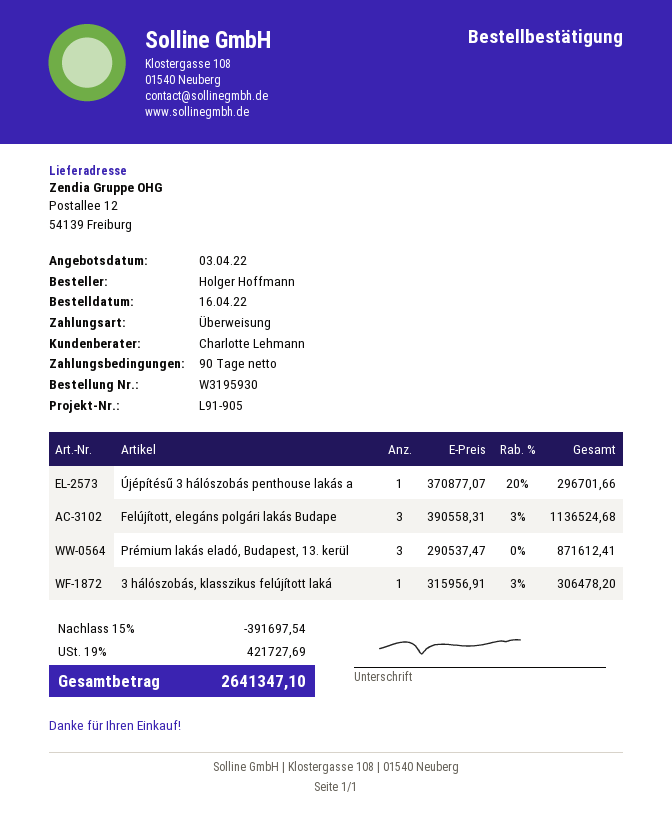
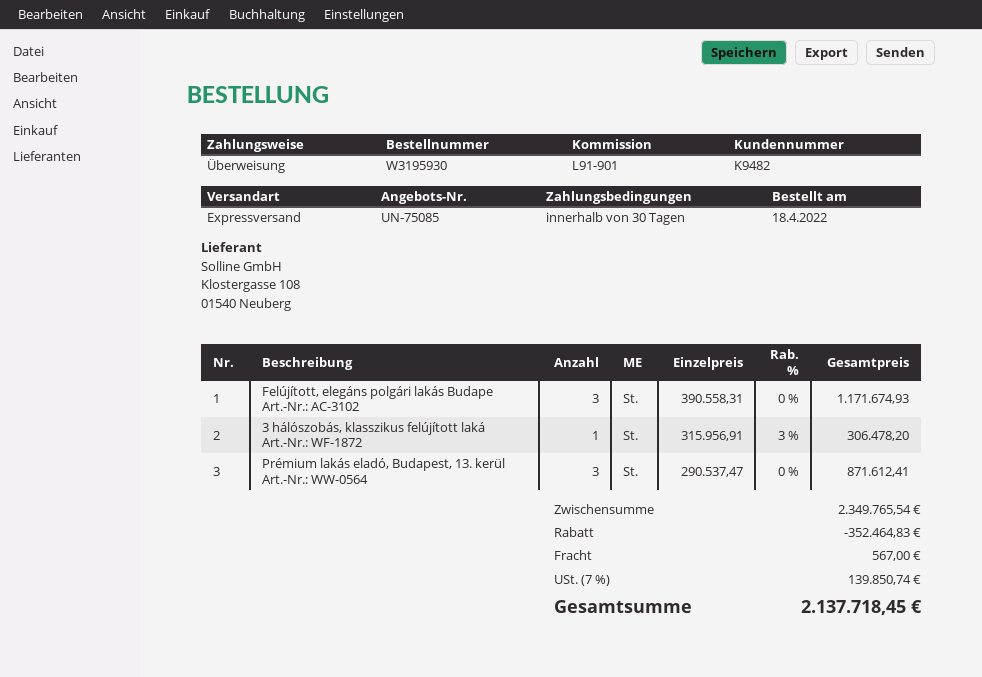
order date: 2022-04-16 -> 2022-04-18
payment terms: 90 days -> 30 days
reference: L91-905 -> L91-901
Újépítésű 3 hálószobás penthouse lakás a: 1 x 370877.07 - 20% = 296701.66 -> none
Felújított, elegáns polgári lakás Budape: 3 x 390558.31 - 3% = 1136524.68 -> 3 x 390558.31 = 1171674.93
discount: 391697.54 -> 352464.83
shipping: none -> 567.00
tax: 19% = 421727.69 -> 7% = 139850.74
total: 2641347.10 -> 2137718.45

